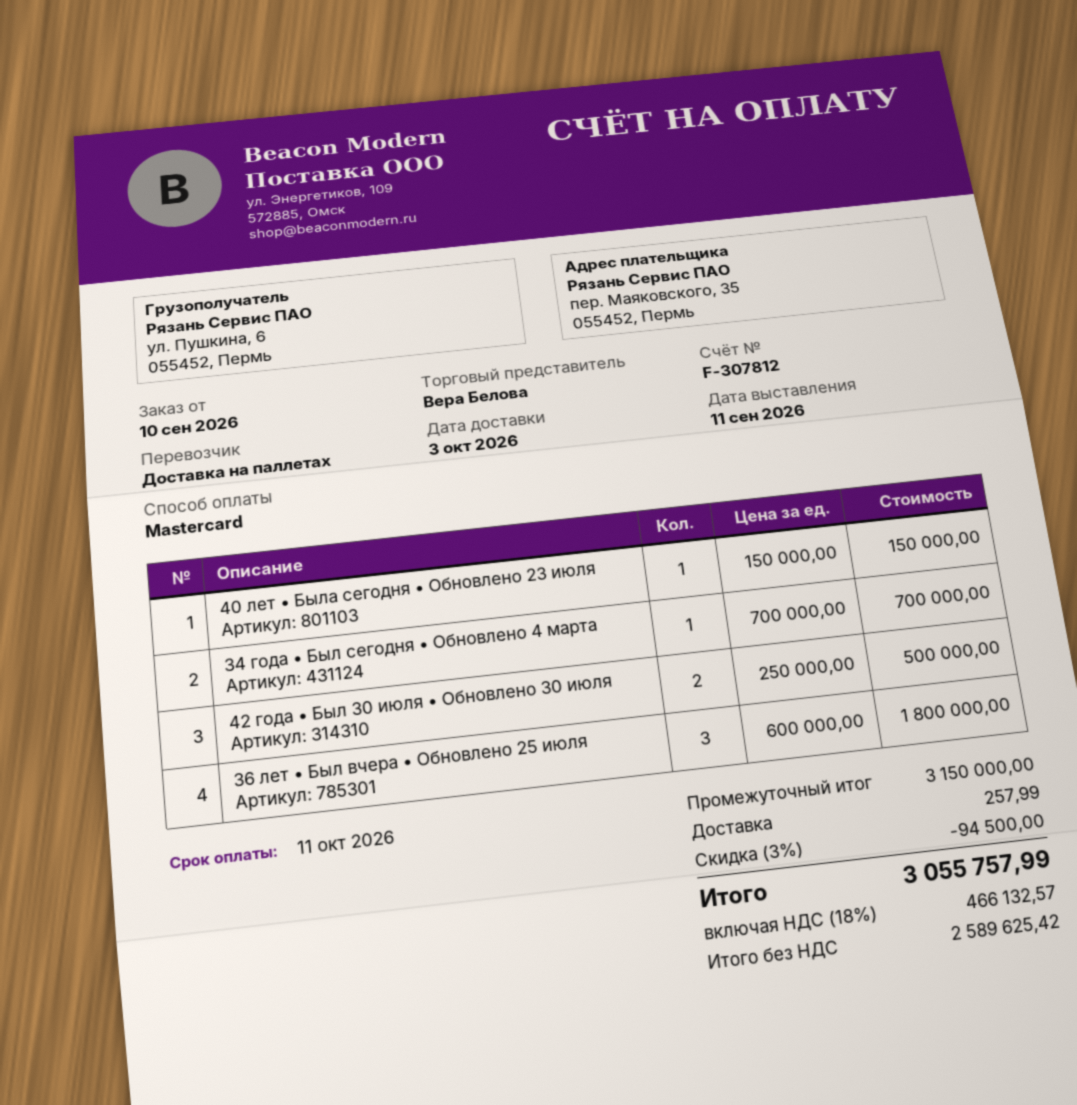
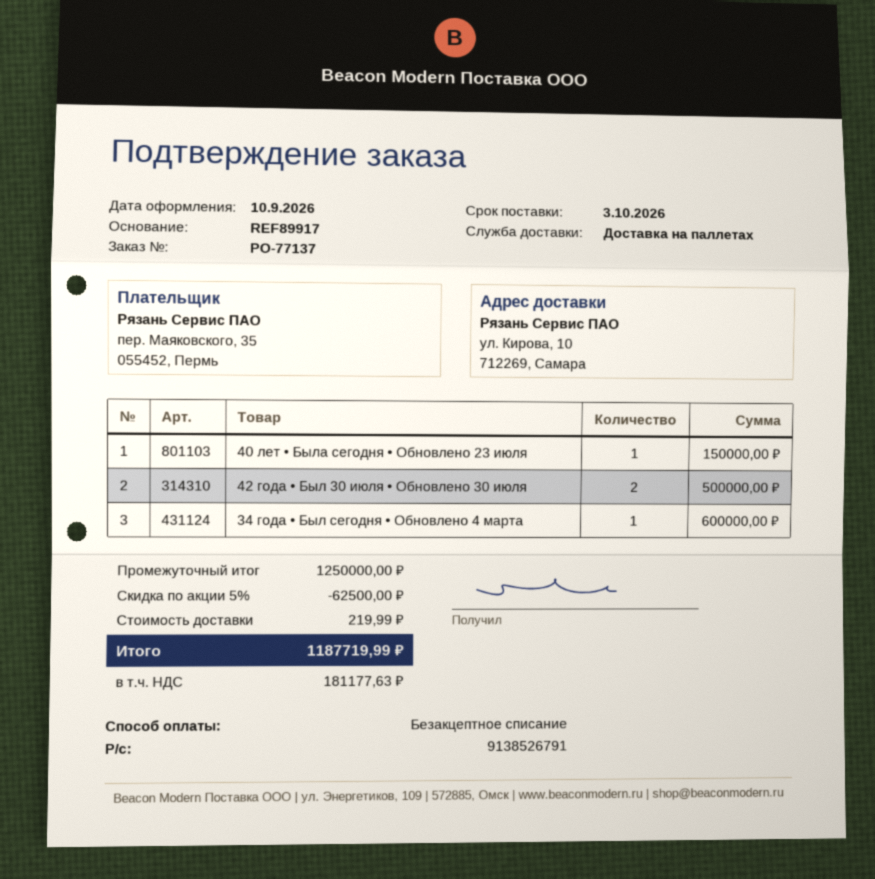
payment method: Mastercard -> direct debit
ship to: ул. Пушкина, 6, 055452, Пермь -> ул. Кирова, 10, 712269, Самара
34 года • Был сегодня • Обновлено 4 марта: 1 for 700000.00 -> 1 for 600000.00
36 лет • Был вчера • Обновлено 25 июля: 3 for 1800000.00 -> none
subtotal: 3150000.00 -> 1250000.00
discount: 3% = 94500.00 -> 5% = 62500.00
shipping: 257.99 -> 219.99
tax: 466132.57 -> 181177.63
total: 3055757.99 -> 1187719.99

